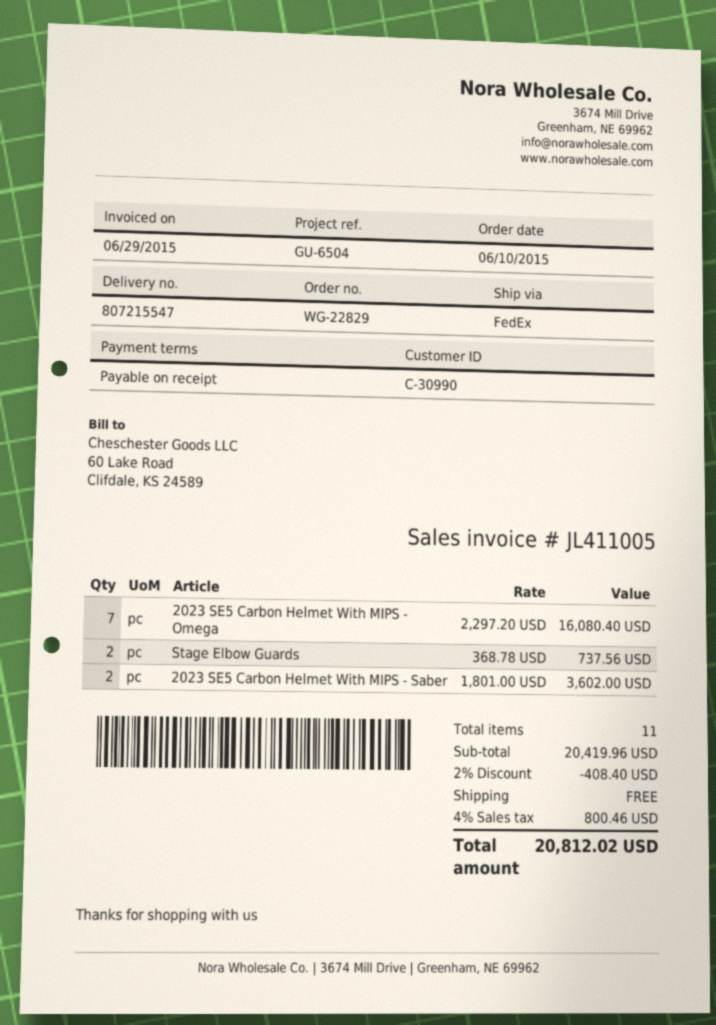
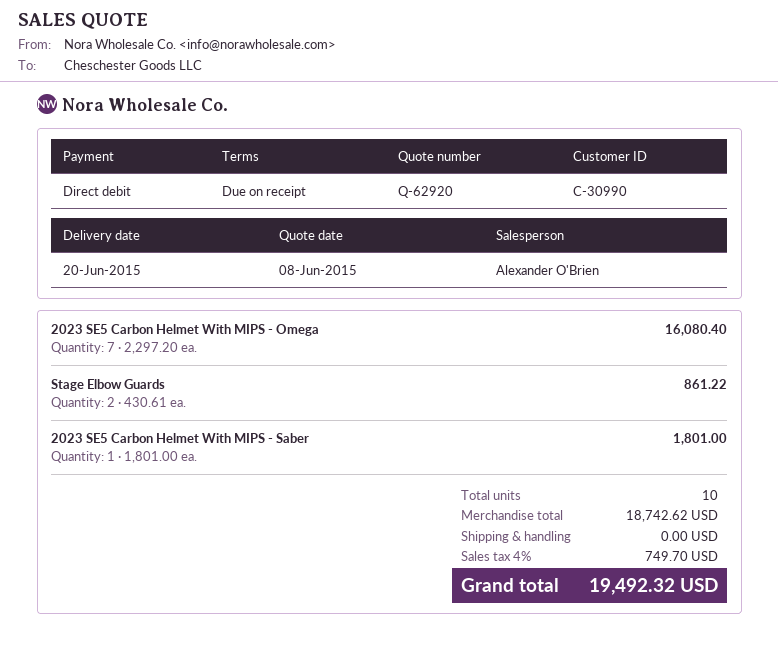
Stage Elbow Guards: 2 x 368.78 = 737.56 -> 2 x 430.61 = 861.22
2023 SE5 Carbon Helmet With MIPS - Saber: 2 x 1801.00 = 3602.00 -> 1 x 1801.00 = 1801.00
total quantity: 11 -> 10
subtotal: 20419.96 -> 18742.62
discount: 2% = 408.40 -> none
tax: 4% = 800.46 -> 4% = 749.70
total: 20812.02 -> 19492.32

